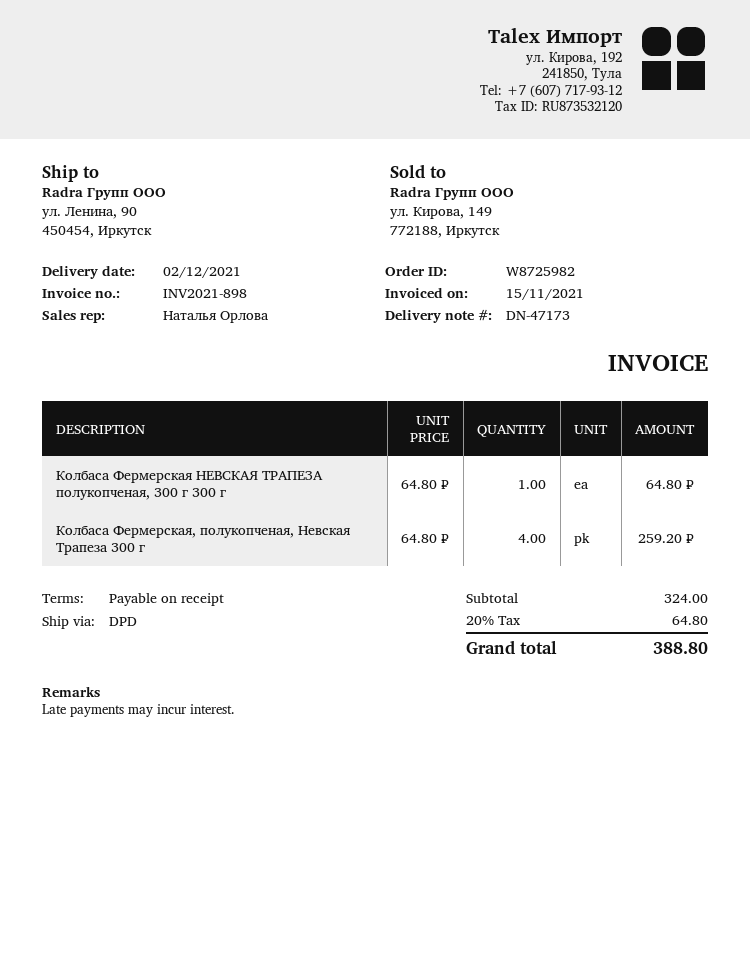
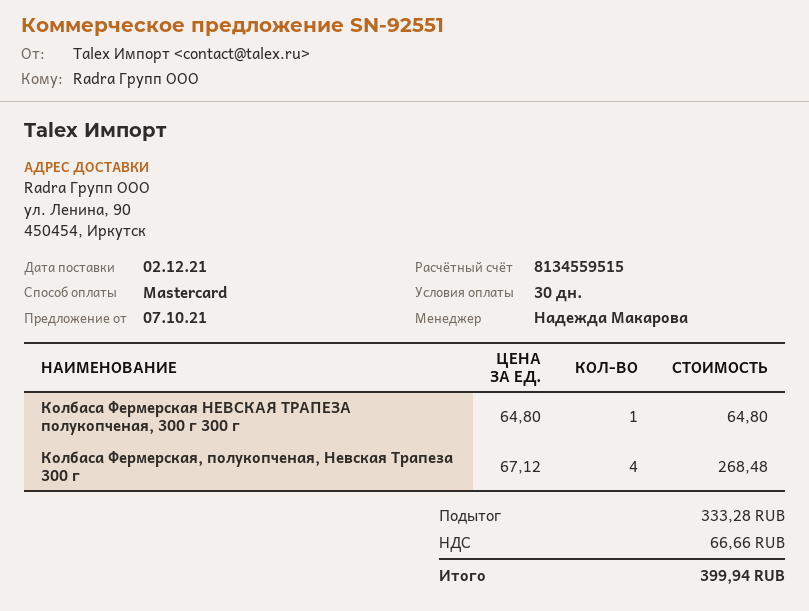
payment terms: on receipt -> 30 days
sales rep: Наталья Орлова -> Надежда Макарова
Колбаса Фермерская, полукопченая, Невская Трапеза 300 г: 4 x 64.80 = 259.20 -> 4 x 67.12 = 268.48
subtotal: 324.00 -> 333.28
tax: 64.80 -> 66.66
total: 388.80 -> 399.94

